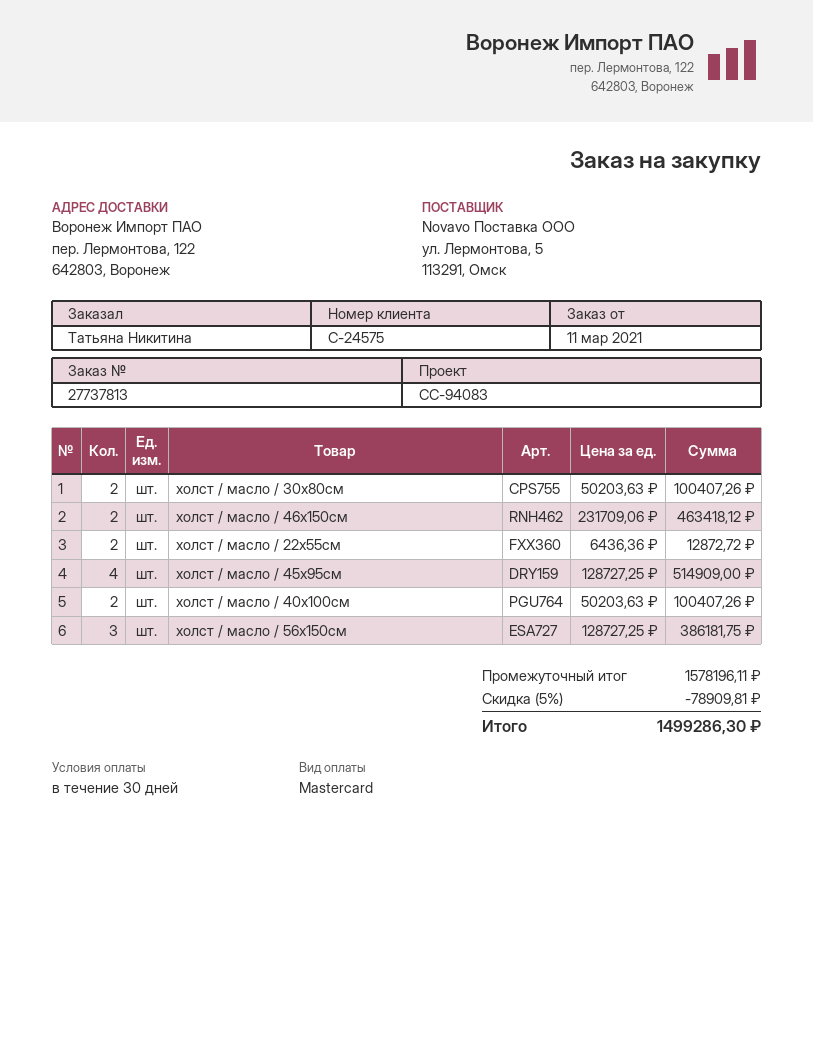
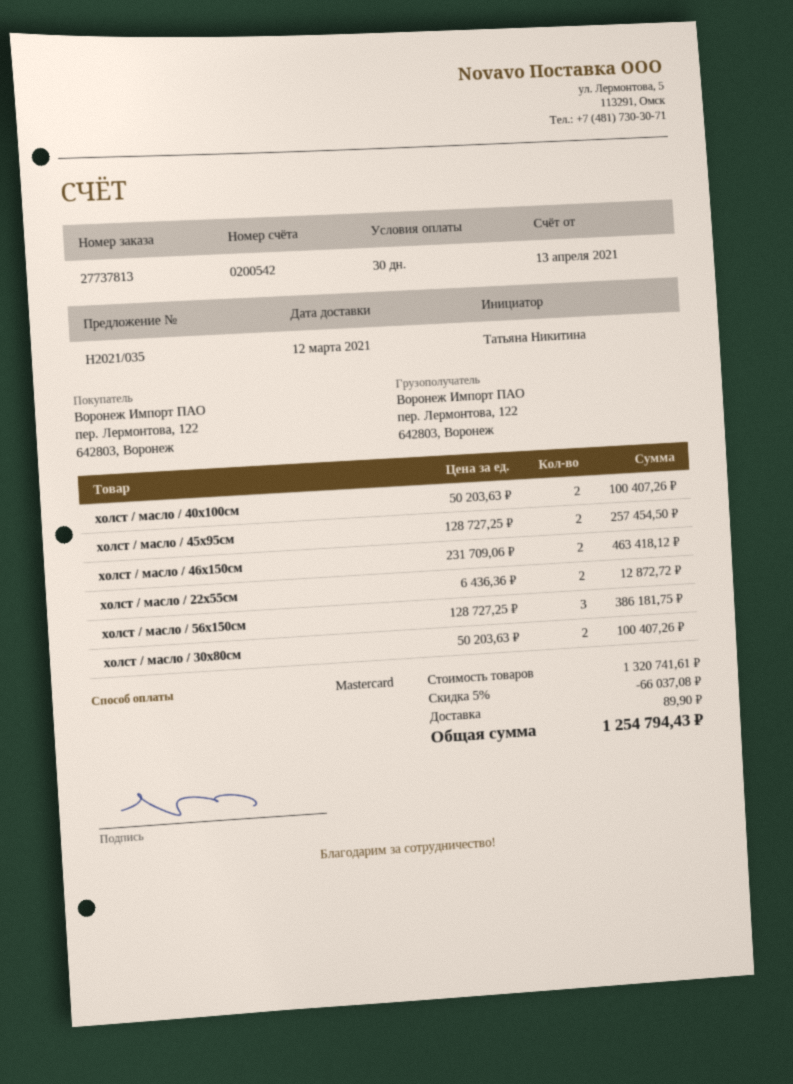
холст / масло / 45x95см: 4 x 128727.25 = 514909.00 -> 2 x 128727.25 = 257454.50
subtotal: 1578196.11 -> 1320741.61
discount: 5% = 78909.81 -> 5% = 66037.08
shipping: none -> 89.90
total: 1499286.30 -> 1254794.43

